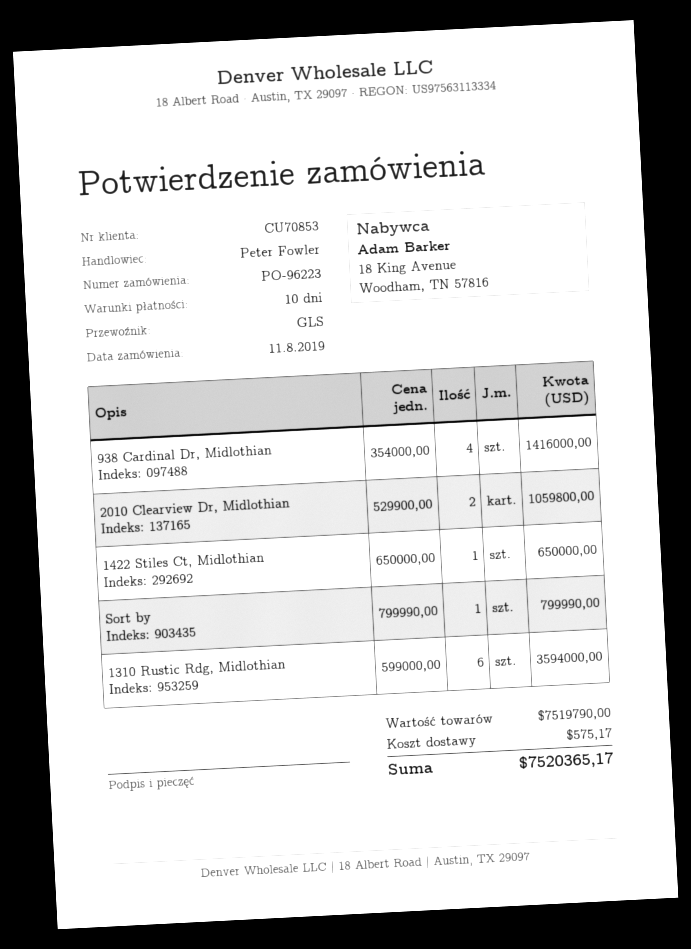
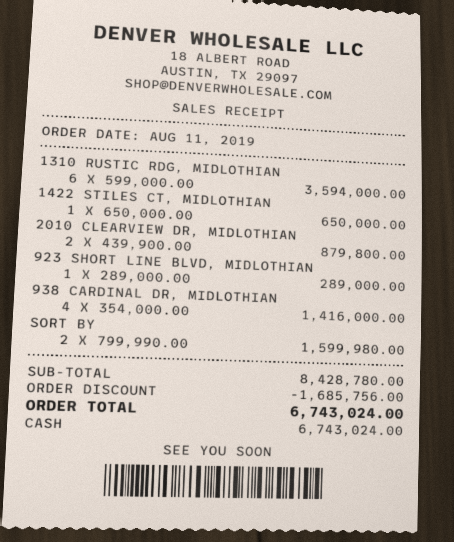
2010 Clearview Dr, Midlothian: 2 x 529900.00 = 1059800.00 -> 2 x 439900.00 = 879800.00
Sort by: 1 x 799990.00 = 799990.00 -> 2 x 799990.00 = 1599980.00
923 SHORT LINE BLVD, MIDLOTHIAN: none -> 1 x 289000.00 = 289000.00
subtotal: 7519790.00 -> 8428780.00
discount: none -> 1685756.00
shipping: 575.17 -> none
total: 7520365.17 -> 6743024.00

